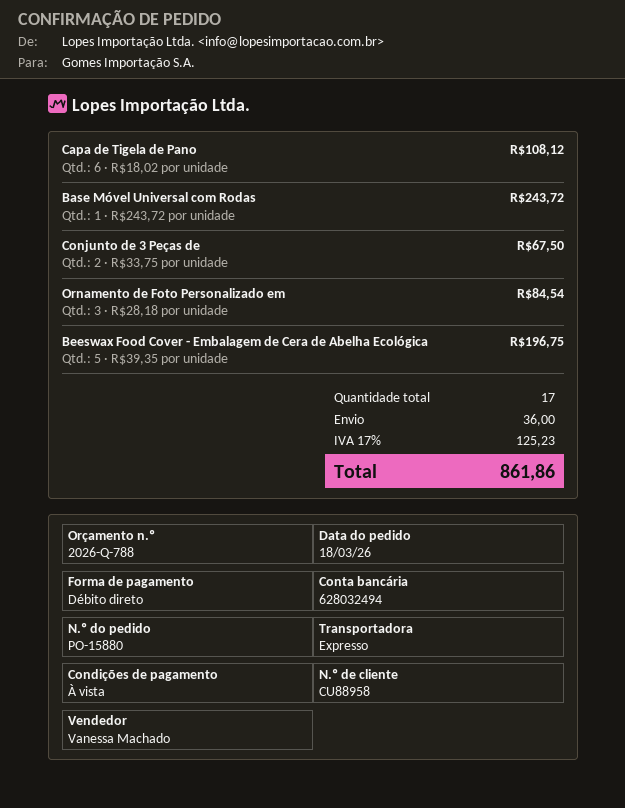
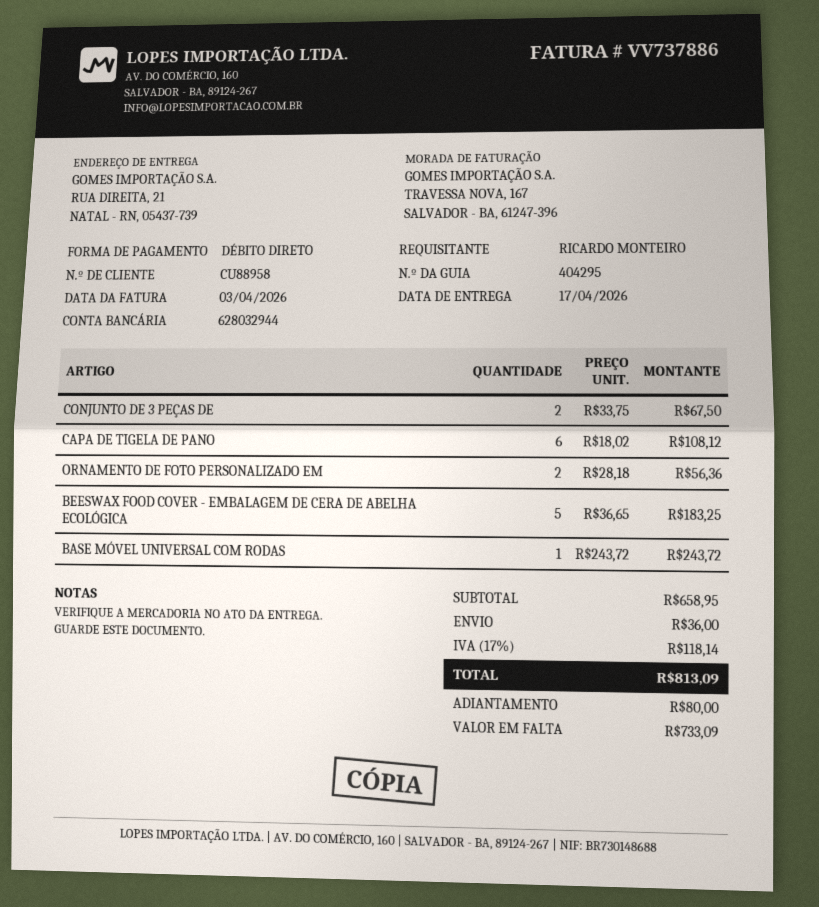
bank account: 628032494 -> 628032944
Ornamento de Foto Personalizado em: 3 x 28.18 = 84.54 -> 2 x 28.18 = 56.36
Beeswax Food Cover - Embalagem de Cera de Abelha Ecológica: 5 x 39.35 = 196.75 -> 5 x 36.65 = 183.25
tax: 17% = 125.23 -> 17% = 118.14
total: 861.86 -> 813.09

